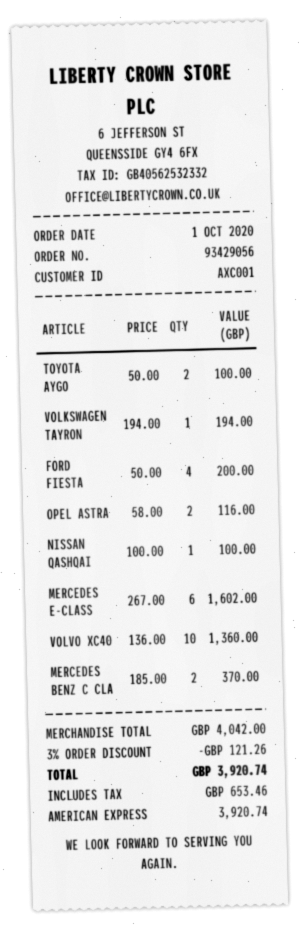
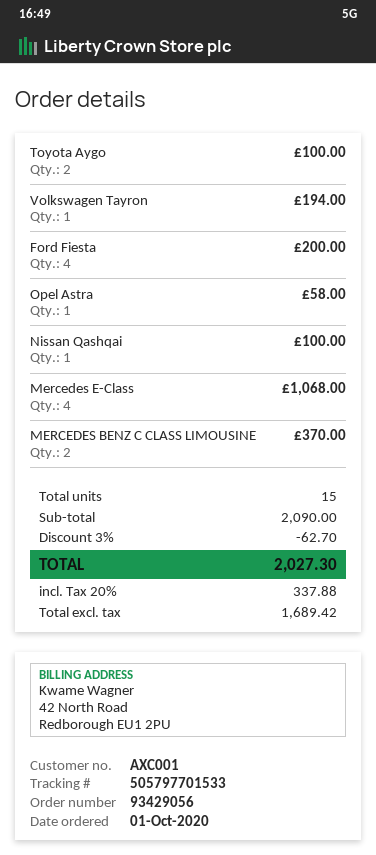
OPEL ASTRA: 2 for 116.00 -> 1 for 58.00
MERCEDES E-CLASS: 6 for 1602.00 -> 4 for 1068.00
VOLVO XC40: 10 for 1360.00 -> none
subtotal: 4042.00 -> 2090.00
discount: 3% = 121.26 -> 3% = 62.70
tax: 653.46 -> 337.88
total: 3920.74 -> 2027.30

